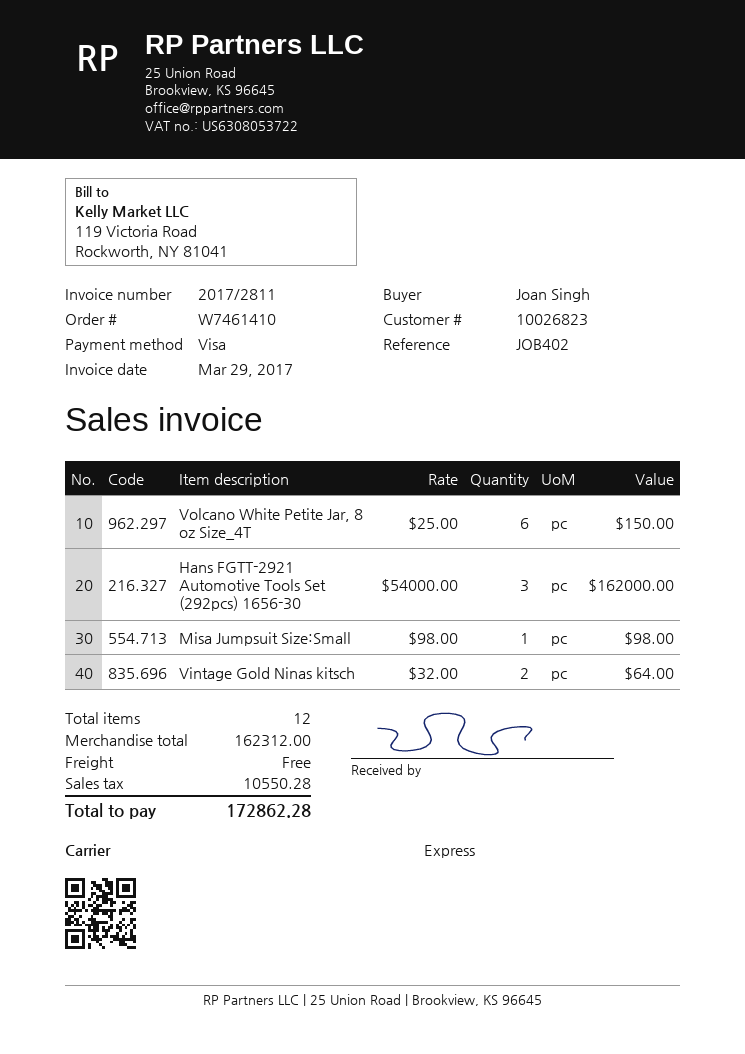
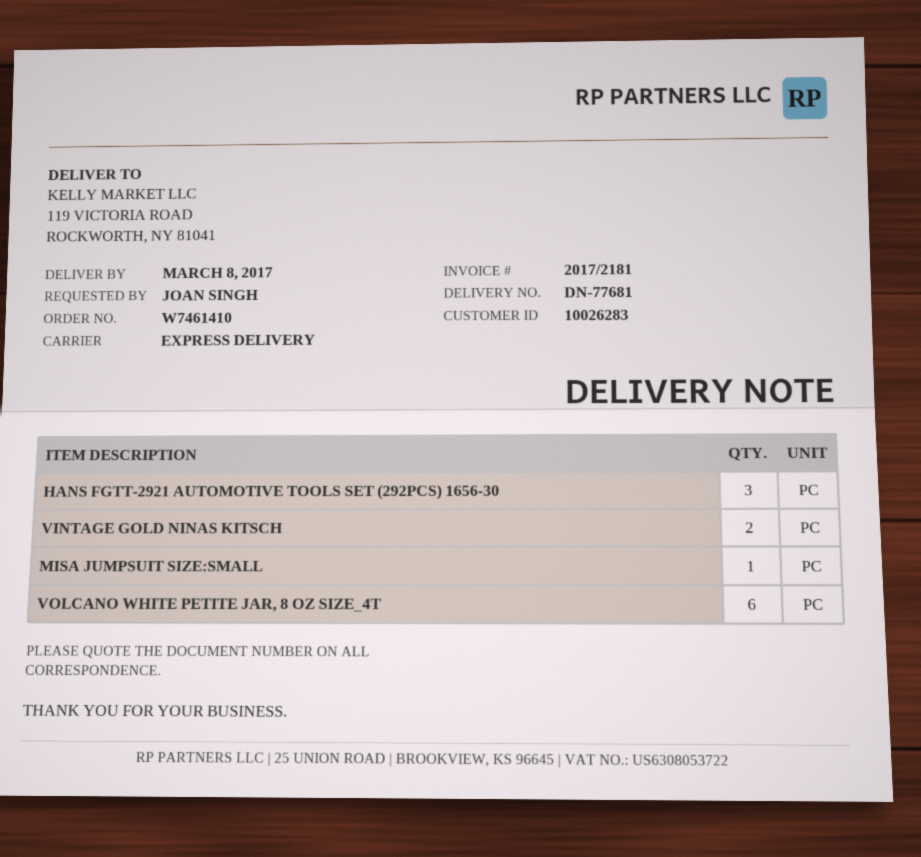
invoice number: 2017/2811 -> 2017/2181
customer number: 10026823 -> 10026283

